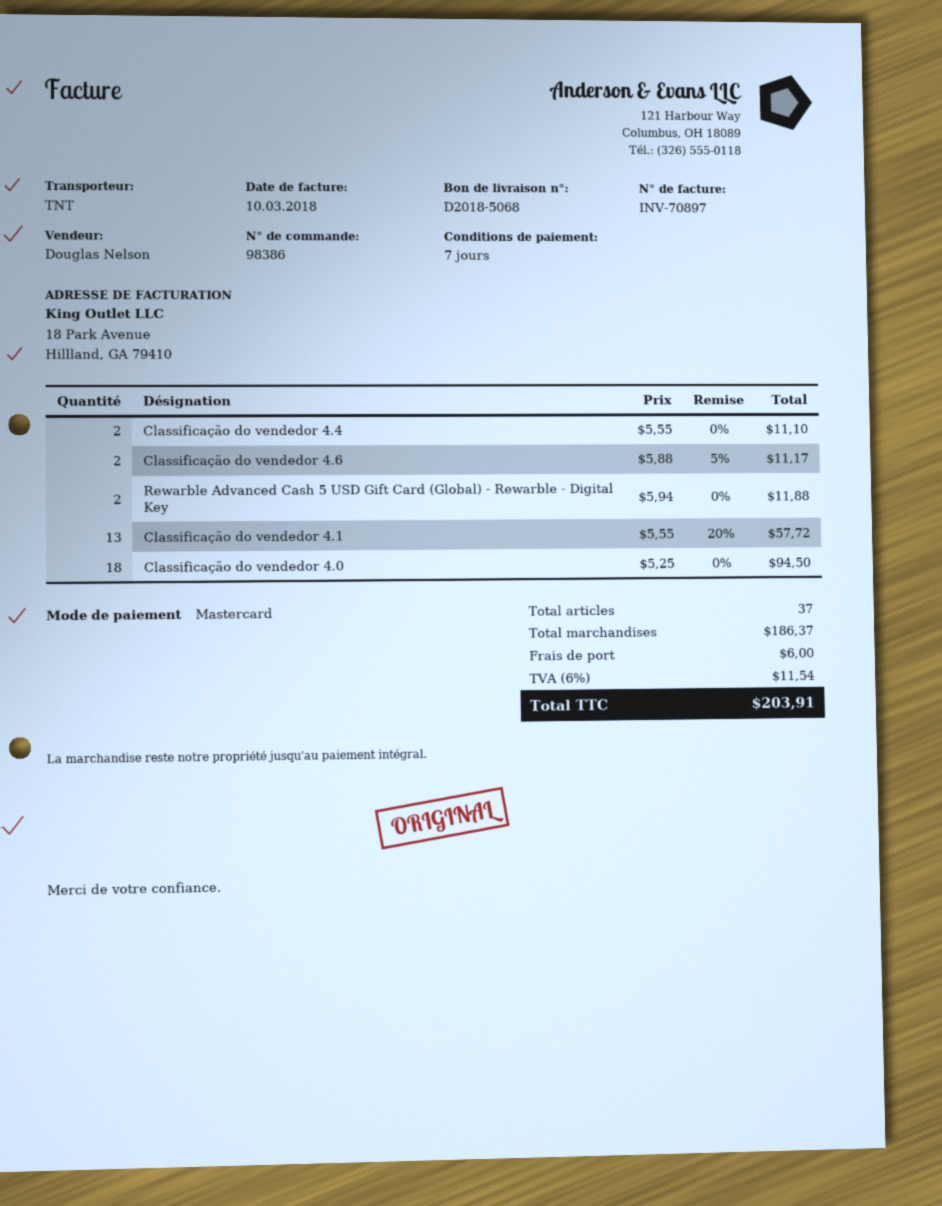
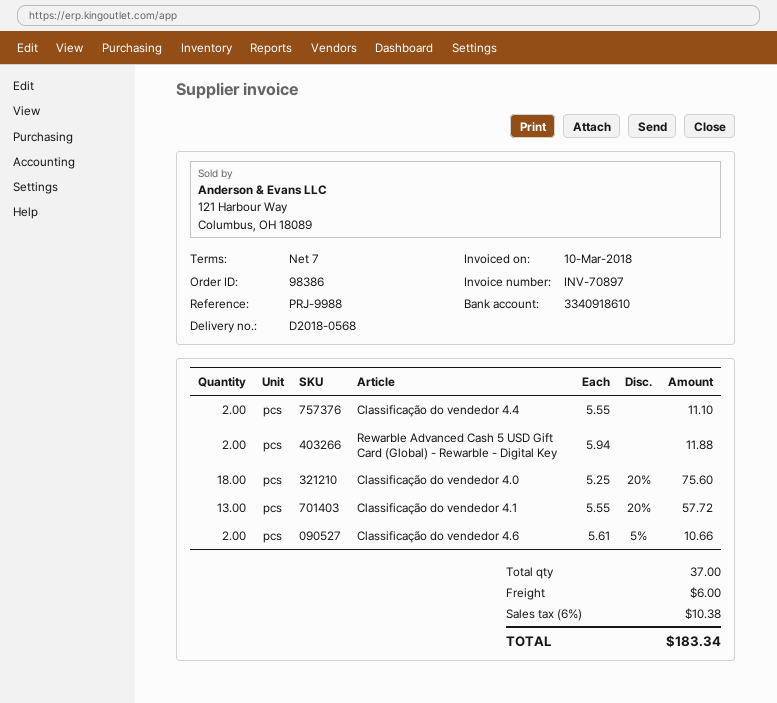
delivery note number: D2018-5068 -> D2018-0568
Classificação do vendedor 4.6: 2 x 5.88 - 5% = 11.17 -> 2 x 5.61 - 5% = 10.66
Classificação do vendedor 4.0: 18 x 5.25 = 94.50 -> 18 x 5.25 - 20% = 75.60
tax: 6% = 11.54 -> 6% = 10.38
total: 203.91 -> 183.34

